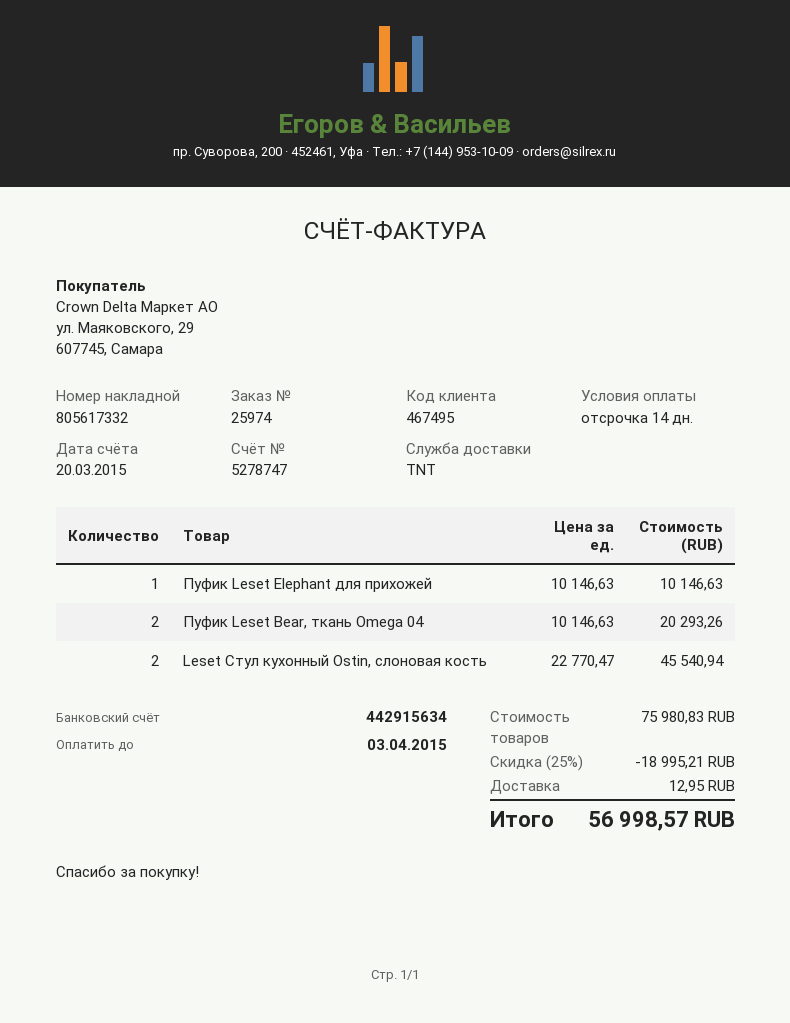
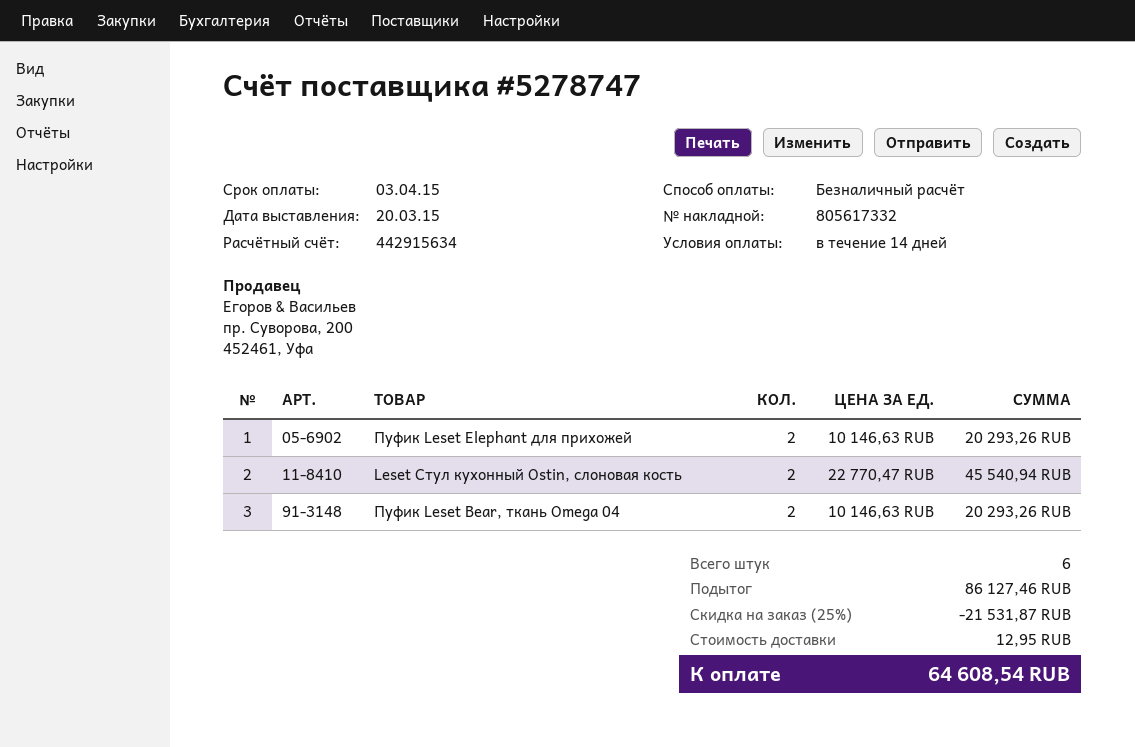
Пуфик Leset Elephant для прихожей: 1 x 10146.63 = 10146.63 -> 2 x 10146.63 = 20293.26
subtotal: 75980.83 -> 86127.46
discount: 25% = 18995.21 -> 25% = 21531.87
total: 56998.57 -> 64608.54

